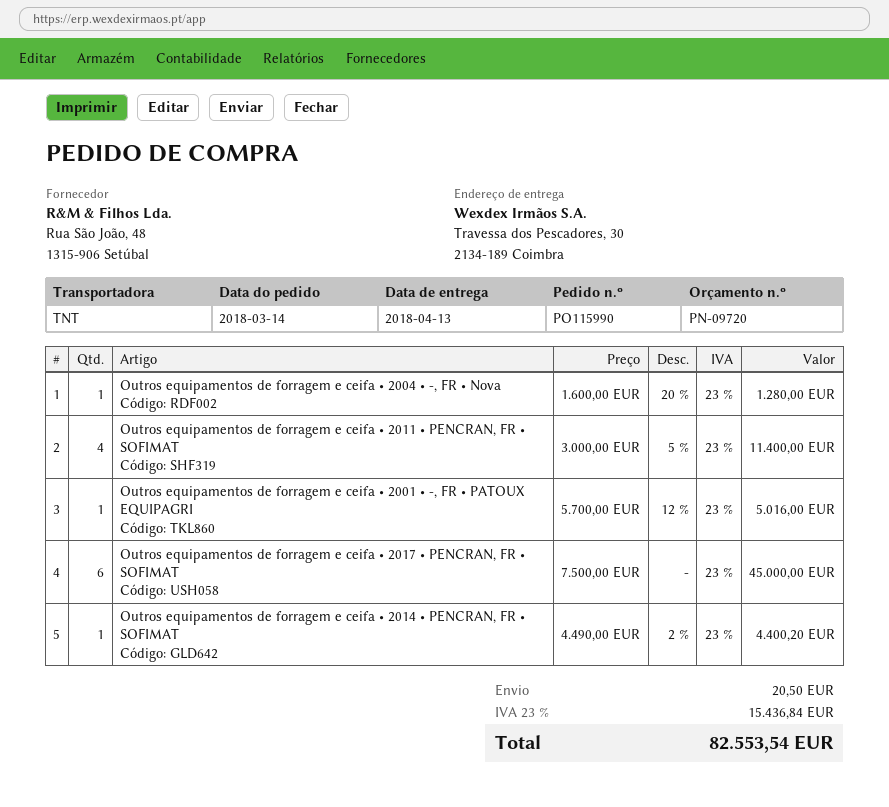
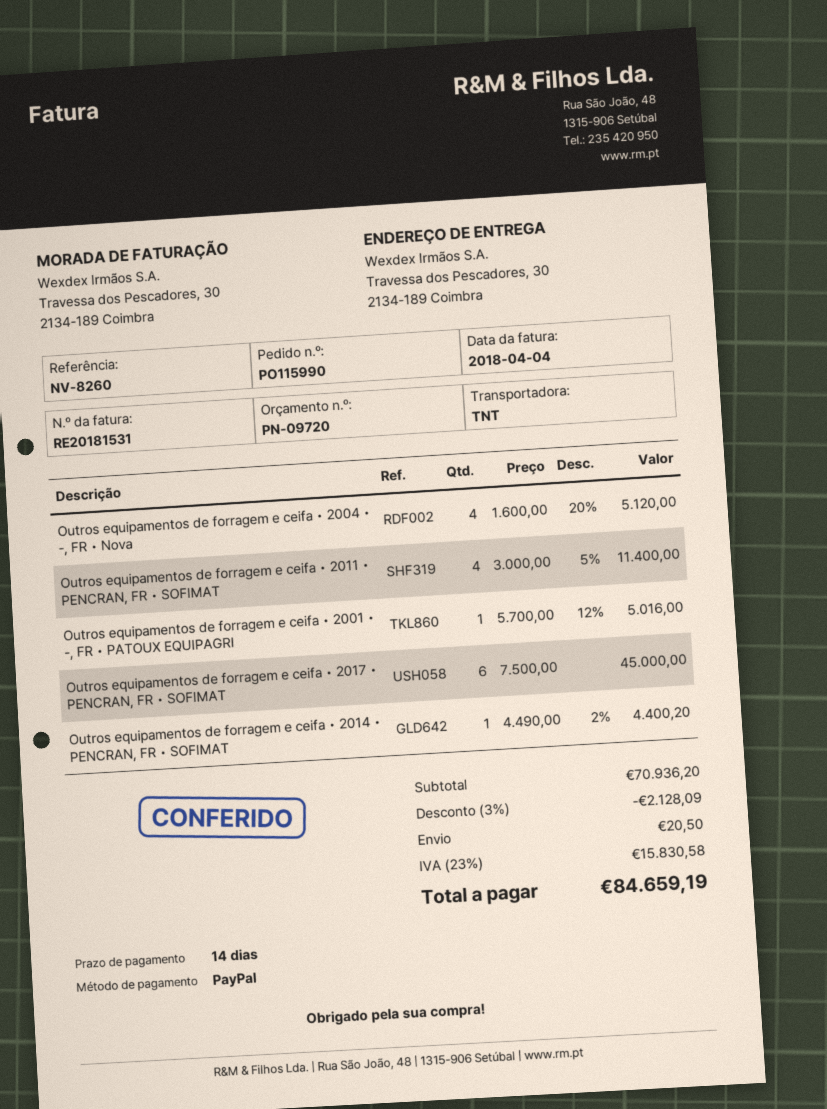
Outros equipamentos de forragem e ceifa • 2004 • -, FR • Nova: 1 x 1600.00 - 20% = 1280.00 -> 4 x 1600.00 - 20% = 5120.00
discount: none -> 3% = 2128.09
tax: 23% = 15436.84 -> 23% = 15830.58
total: 82553.54 -> 84659.19

